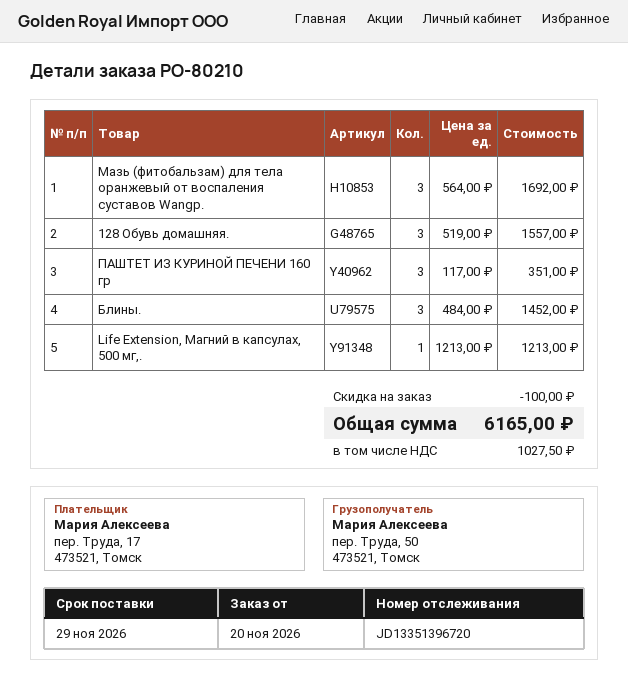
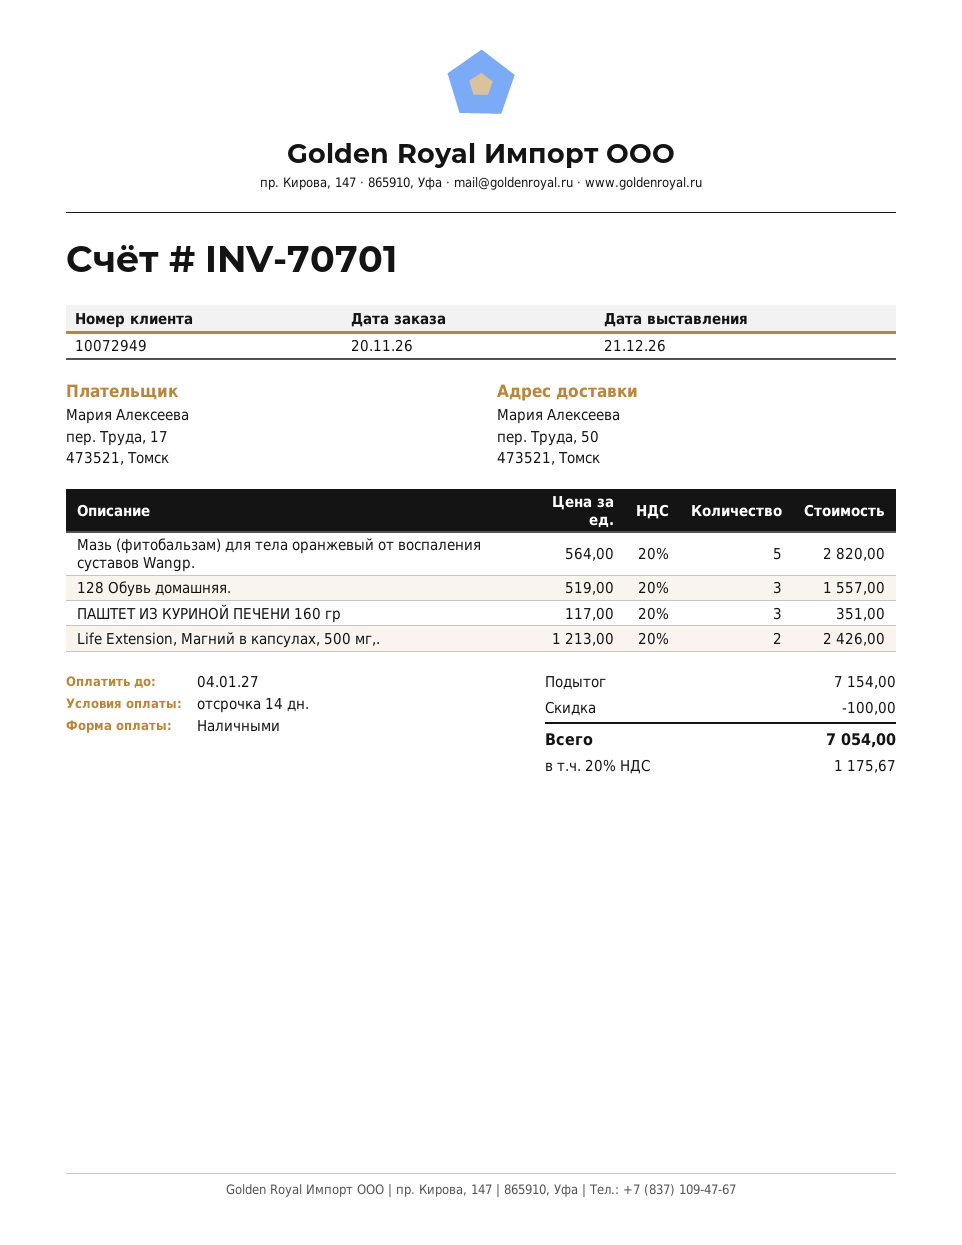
Мазь (фитобальзам) для тела оранжевый от воспаления суставов Wangp.: 3 x 564.00 = 1692.00 -> 5 x 564.00 = 2820.00
Блины.: 3 x 484.00 = 1452.00 -> none
Life Extension, Магний в капсулах, 500 мг,.: 1 x 1213.00 = 1213.00 -> 2 x 1213.00 = 2426.00
tax: 1027.50 -> 1175.67
total: 6165.00 -> 7054.00

